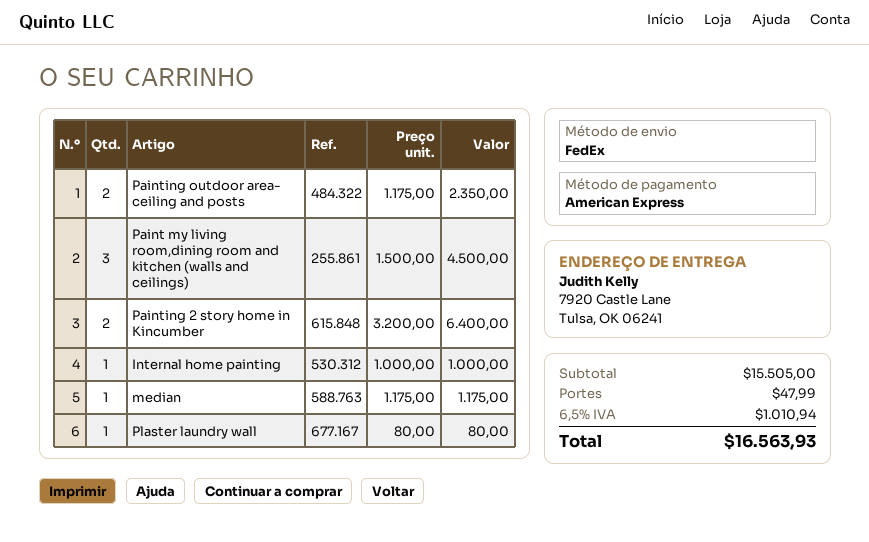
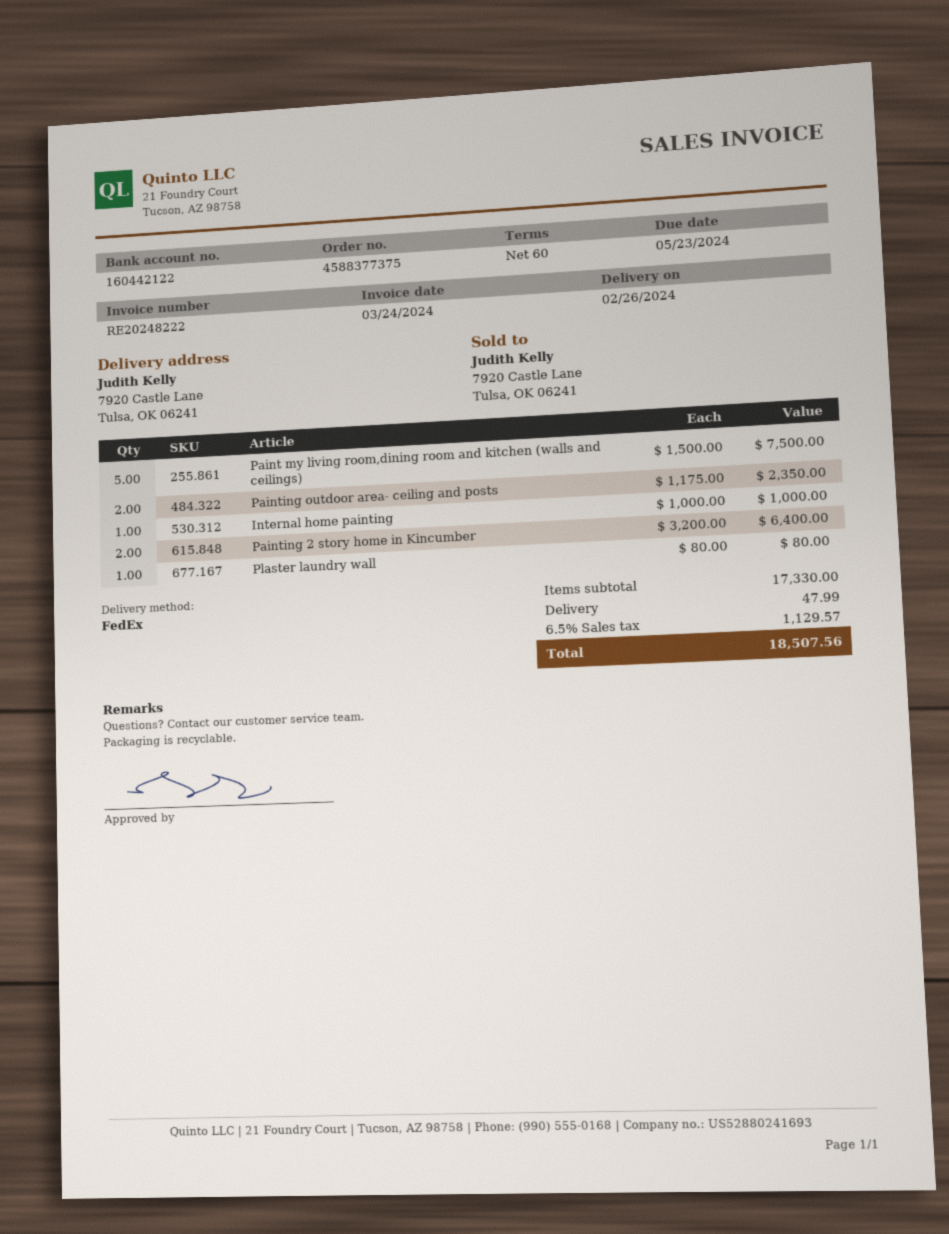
Paint my living room,dining room and kitchen (walls and ceilings): 3 x 1500.00 = 4500.00 -> 5 x 1500.00 = 7500.00
median: 1 x 1175.00 = 1175.00 -> none
subtotal: 15505.00 -> 17330.00
tax: 6.5% = 1010.94 -> 6.5% = 1129.57
total: 16563.93 -> 18507.56

